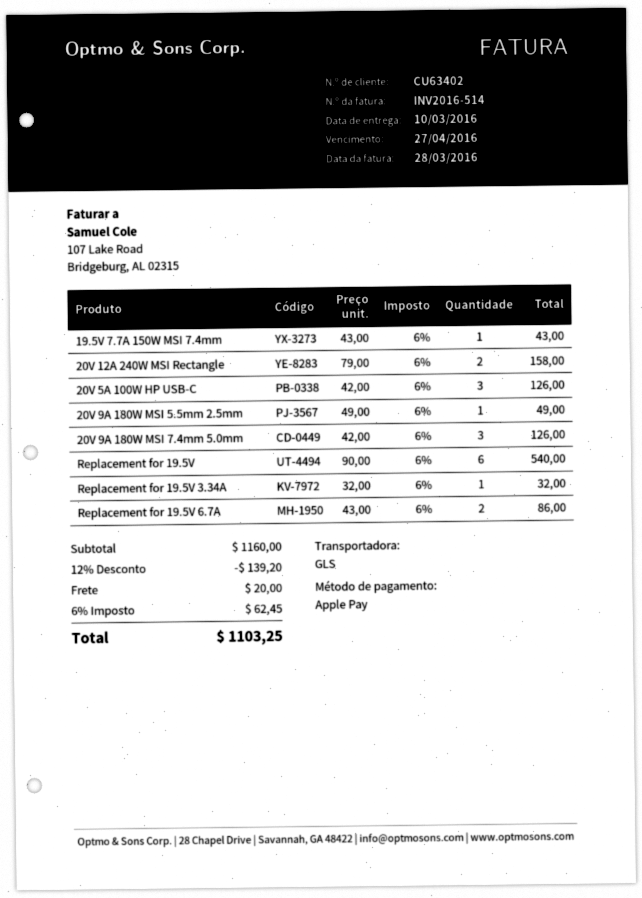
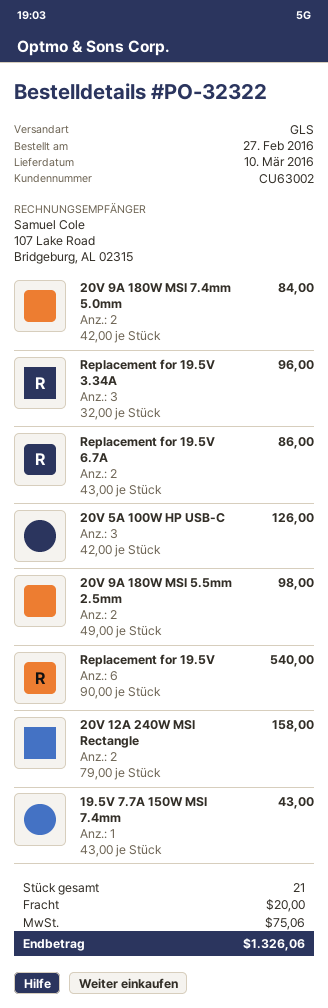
customer number: CU63402 -> CU63002
20V 9A 180W MSI 5.5mm 2.5mm: 1 x 49.00 = 49.00 -> 2 x 49.00 = 98.00
20V 9A 180W MSI 7.4mm 5.0mm: 3 x 42.00 = 126.00 -> 2 x 42.00 = 84.00
Replacement for 19.5V 3.34A: 1 x 32.00 = 32.00 -> 3 x 32.00 = 96.00
discount: 12% = 139.20 -> none
tax: 62.45 -> 75.06
total: 1103.25 -> 1326.06

